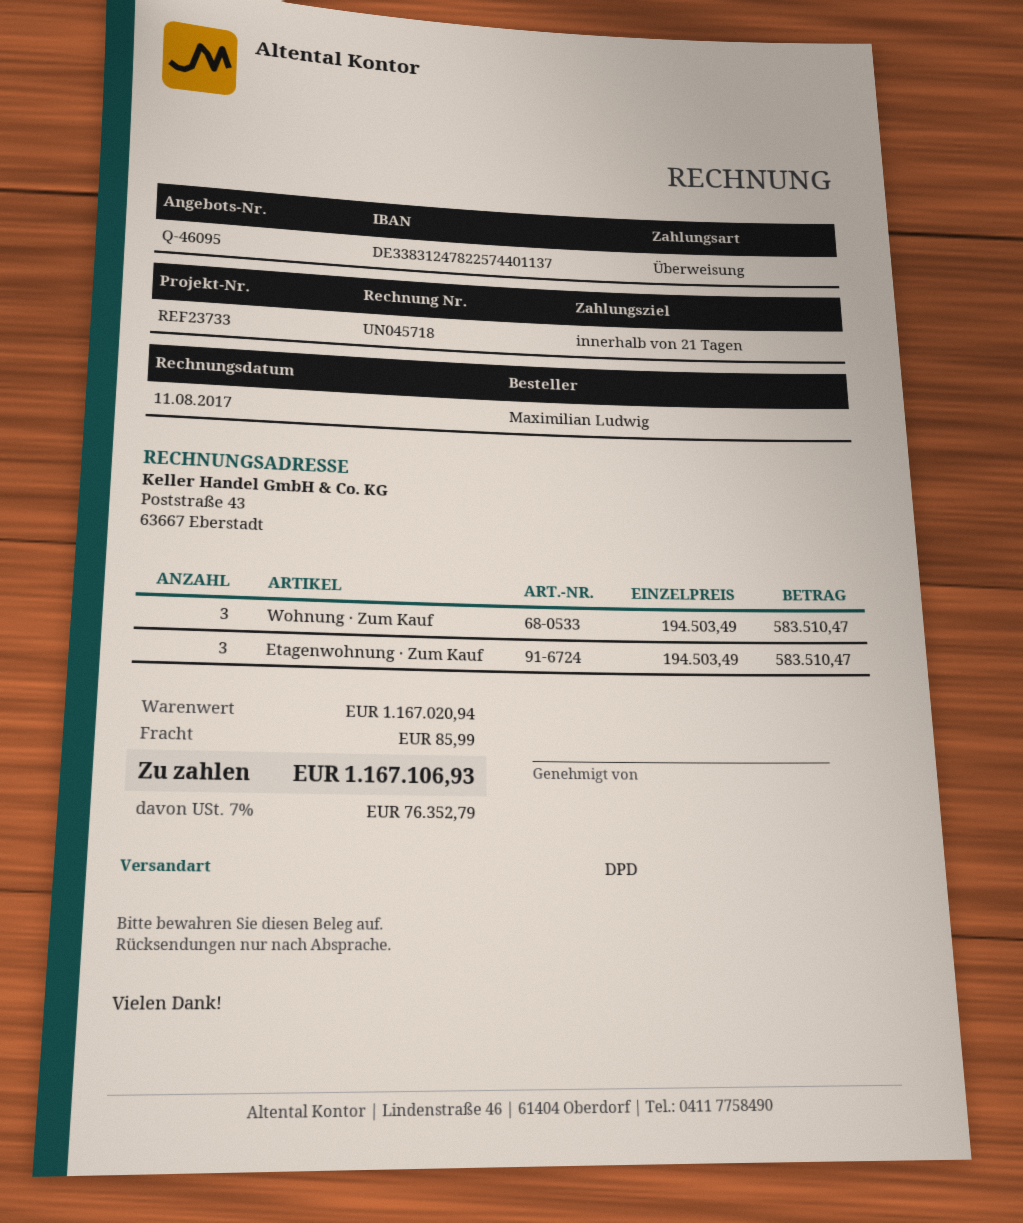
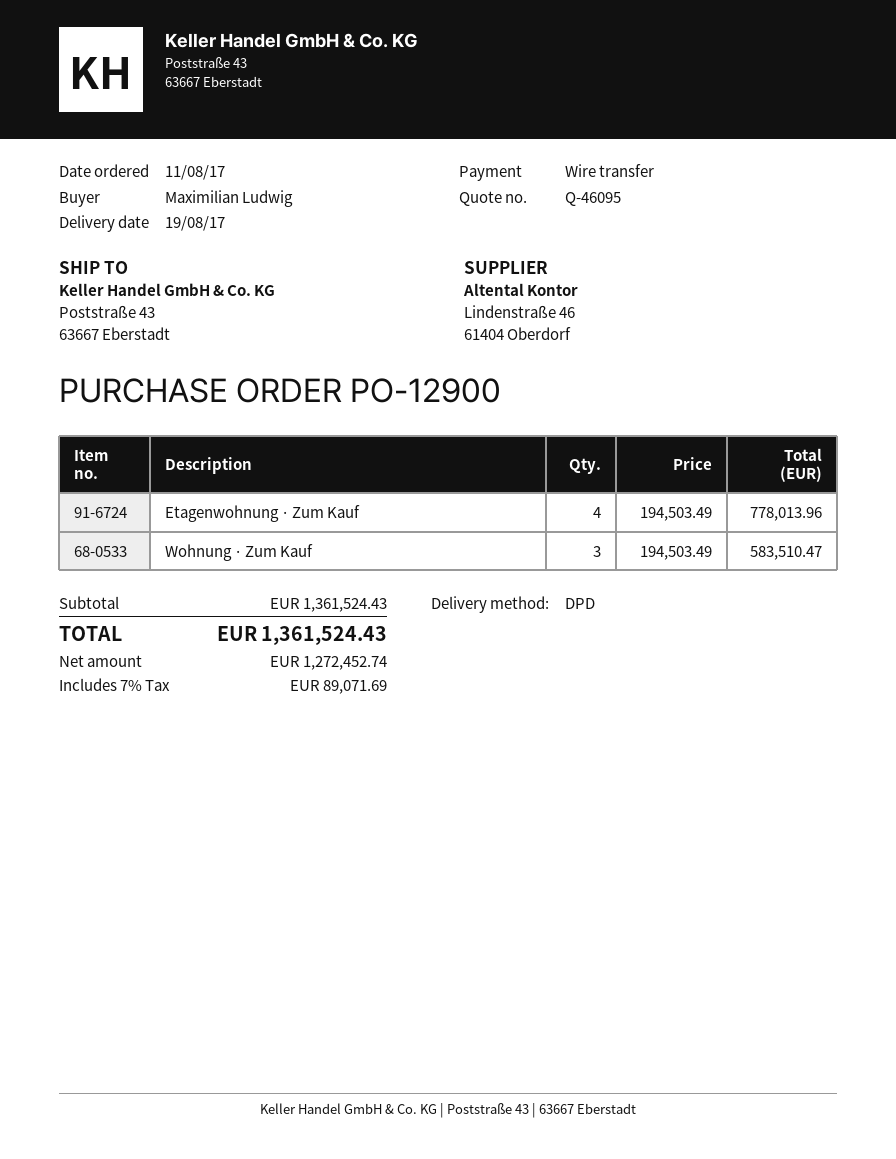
Etagenwohnung · Zum Kauf: 3 x 194503.49 = 583510.47 -> 4 x 194503.49 = 778013.96
subtotal: 1167020.94 -> 1361524.43
shipping: 85.99 -> none
tax: 7% = 76352.79 -> 7% = 89071.69
total: 1167106.93 -> 1361524.43

